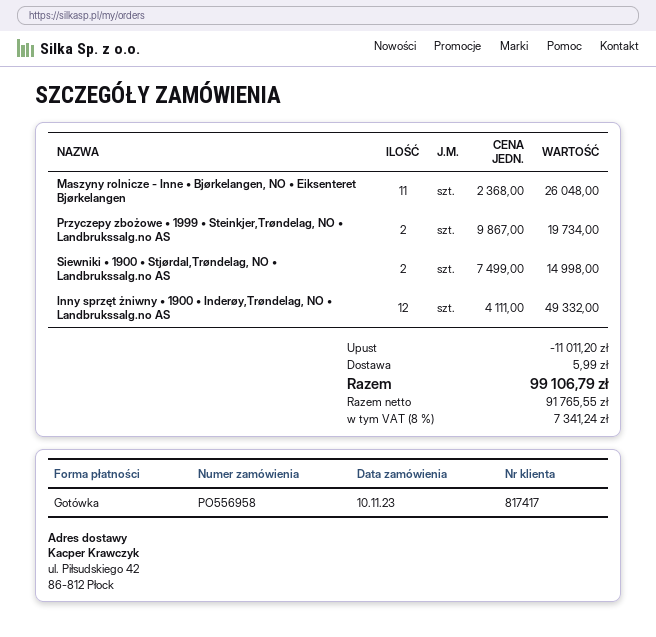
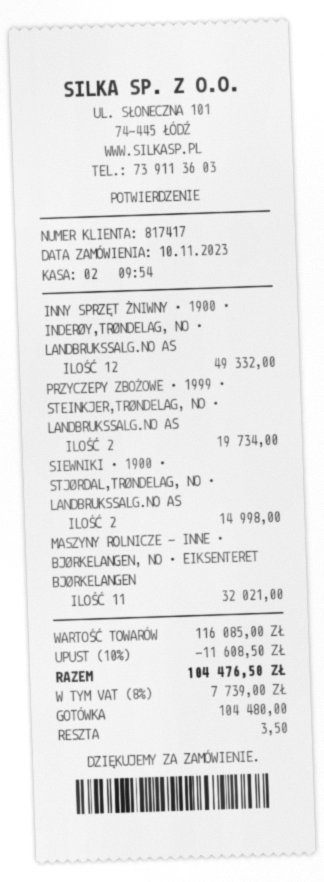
Maszyny rolnicze - Inne • Bjørkelangen, NO • Eiksenteret Bjørkelangen: 11 for 26048.00 -> 11 for 32021.00
discount: 11011.20 -> 11608.50
shipping: 5.99 -> none
tax: 8% = 7341.24 -> 8% = 7739.00
total: 99106.79 -> 104476.50

